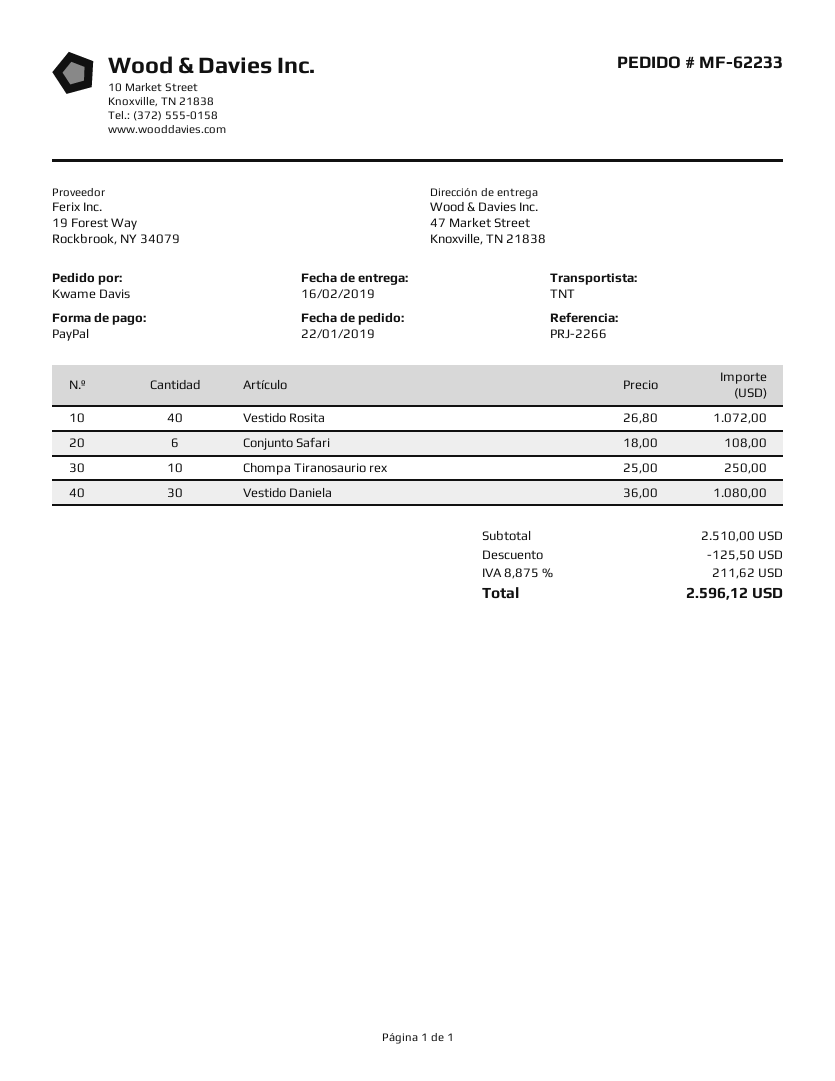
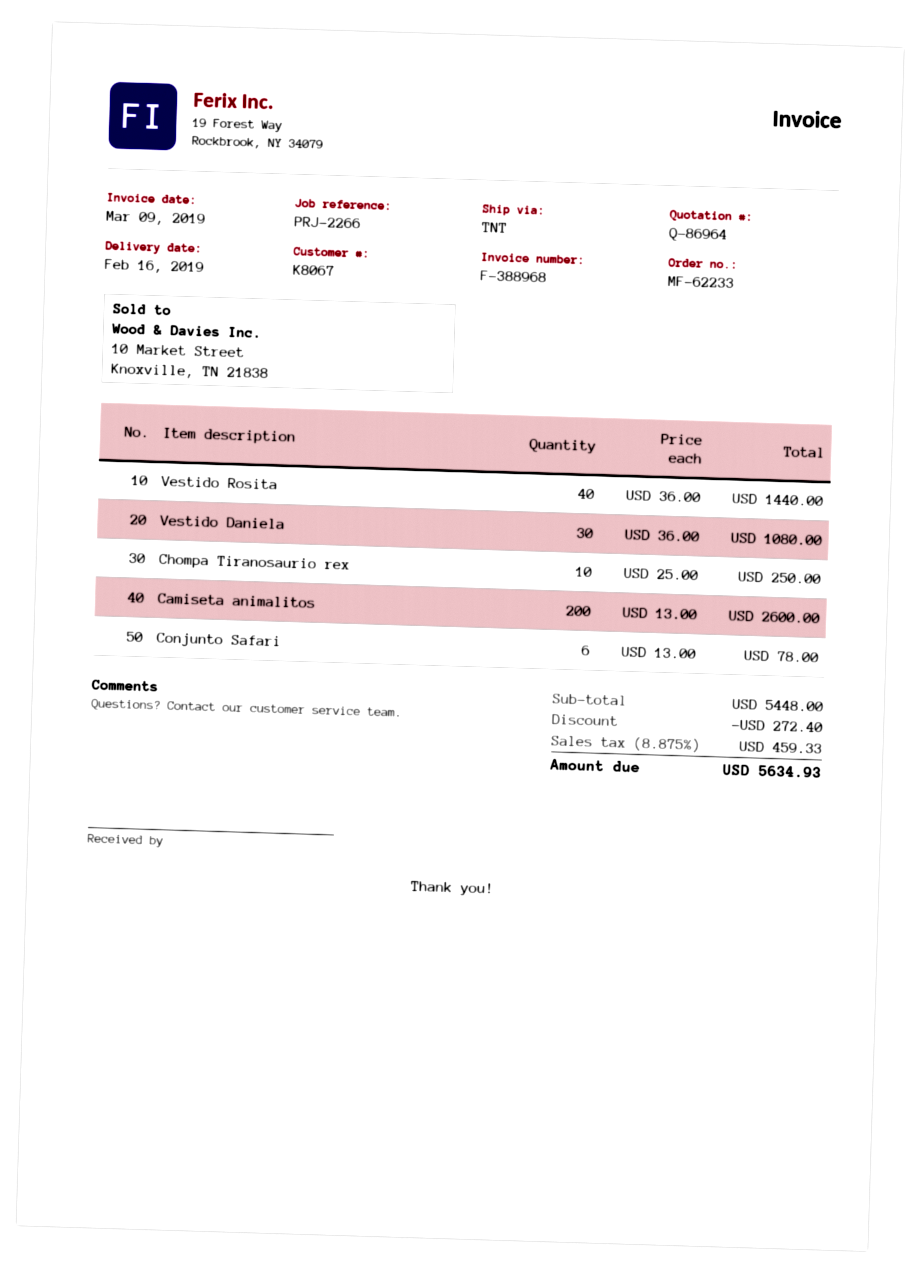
Vestido Rosita: 40 x 26.80 = 1072.00 -> 40 x 36.00 = 1440.00
Conjunto Safari: 6 x 18.00 = 108.00 -> 6 x 13.00 = 78.00
Camiseta animalitos: none -> 200 x 13.00 = 2600.00
subtotal: 2510.00 -> 5448.00
discount: 125.50 -> 272.40
tax: 8.875% = 211.62 -> 8.875% = 459.33
total: 2596.12 -> 5634.93

